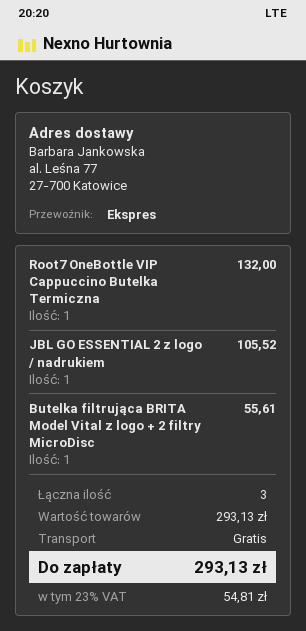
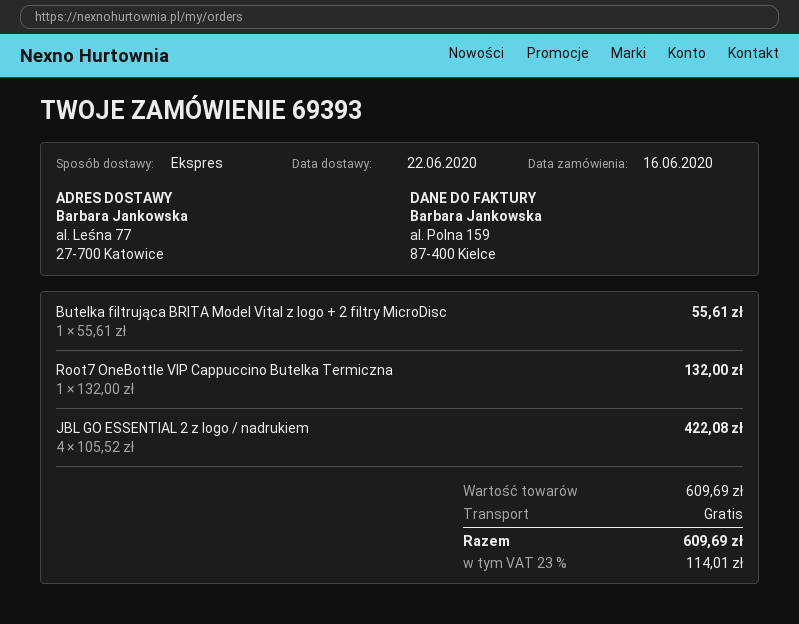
JBL GO ESSENTIAL 2 z logo / nadrukiem: 1 for 105.52 -> 4 for 422.08
subtotal: 293.13 -> 609.69
tax: 23% = 54.81 -> 23% = 114.01
total: 293.13 -> 609.69

